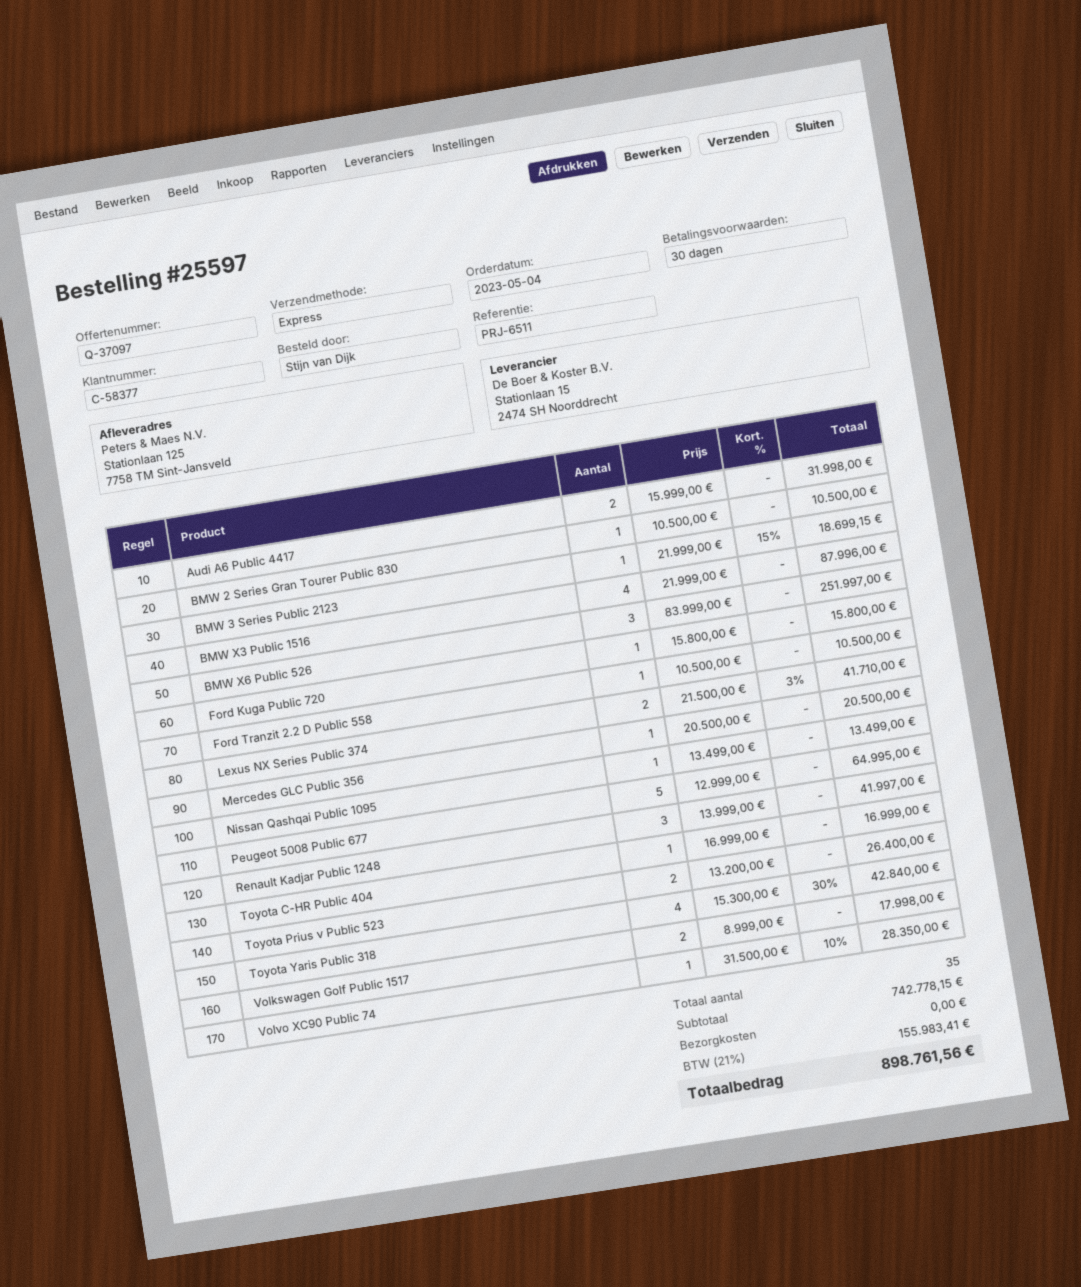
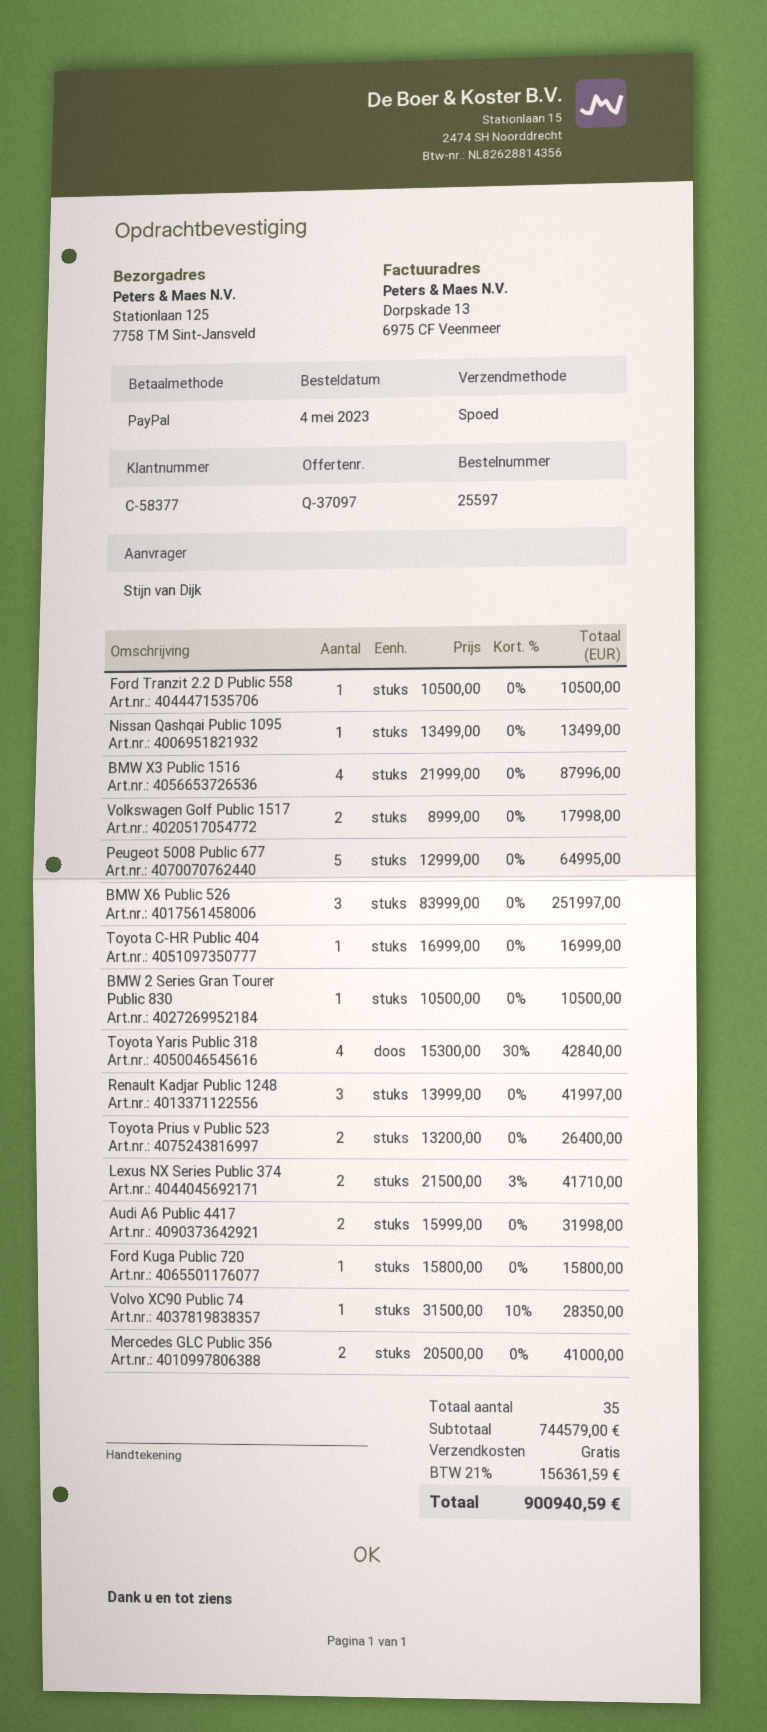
BMW 3 Series Public 2123: 1 x 21999.00 - 15% = 18699.15 -> none
Mercedes GLC Public 356: 1 x 20500.00 = 20500.00 -> 2 x 20500.00 = 41000.00
subtotal: 742778.15 -> 744579.00
tax: 21% = 155983.41 -> 21% = 156361.59
total: 898761.56 -> 900940.59

